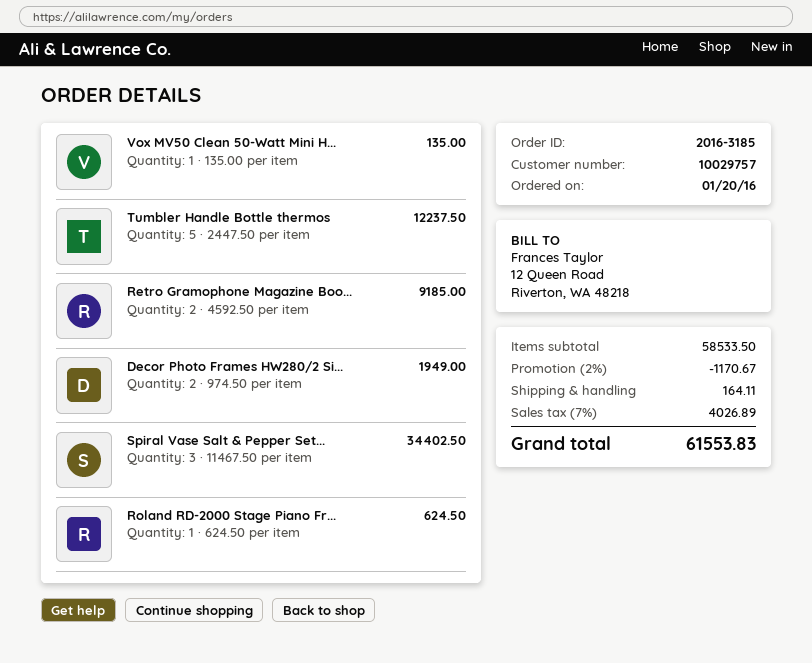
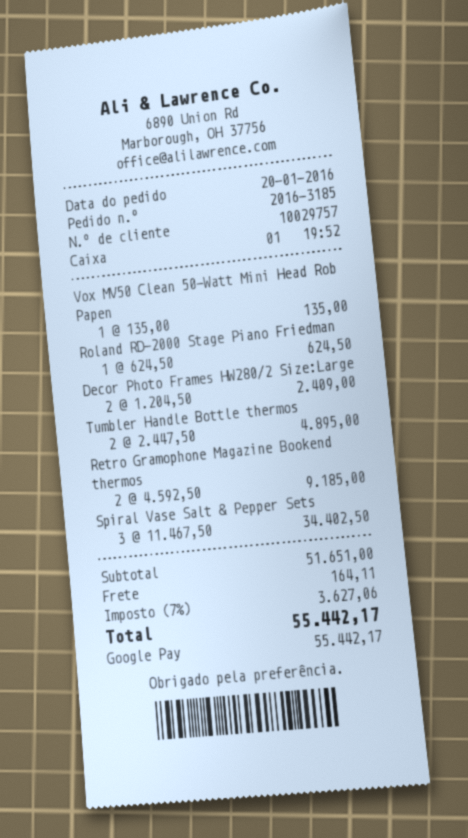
Tumbler Handle Bottle thermos: 5 x 2447.50 = 12237.50 -> 2 x 2447.50 = 4895.00
Decor Photo Frames HW280/2 Si...: 2 x 974.50 = 1949.00 -> 2 x 1204.50 = 2409.00
subtotal: 58533.50 -> 51651.00
discount: 2% = 1170.67 -> none
tax: 7% = 4026.89 -> 7% = 3627.06
total: 61553.83 -> 55442.17

